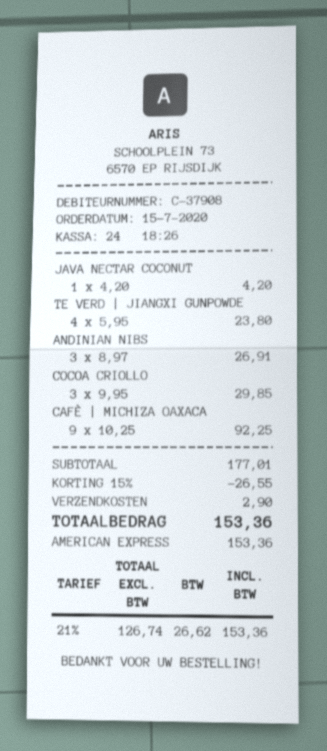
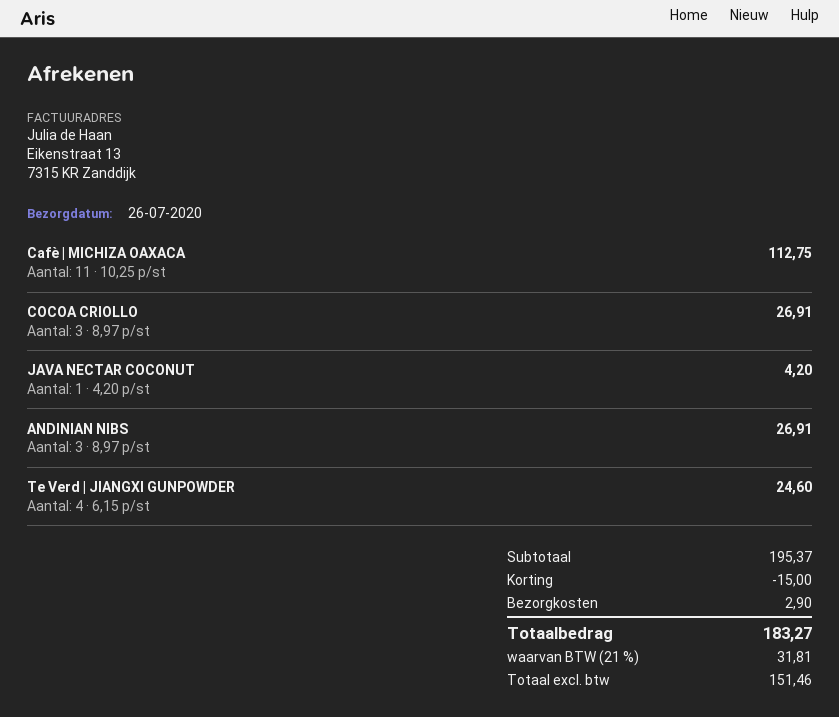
TE VERD | JIANGXI GUNPOWDE: 4 x 5.95 = 23.80 -> 4 x 6.15 = 24.60
COCOA CRIOLLO: 3 x 9.95 = 29.85 -> 3 x 8.97 = 26.91
CAFÈ | MICHIZA OAXACA: 9 x 10.25 = 92.25 -> 11 x 10.25 = 112.75
subtotal: 177.01 -> 195.37
discount: 26.55 -> 15.00
net: 126.74 -> 151.46
tax: 21% = 26.62 -> 21% = 31.81
total: 153.36 -> 183.27

